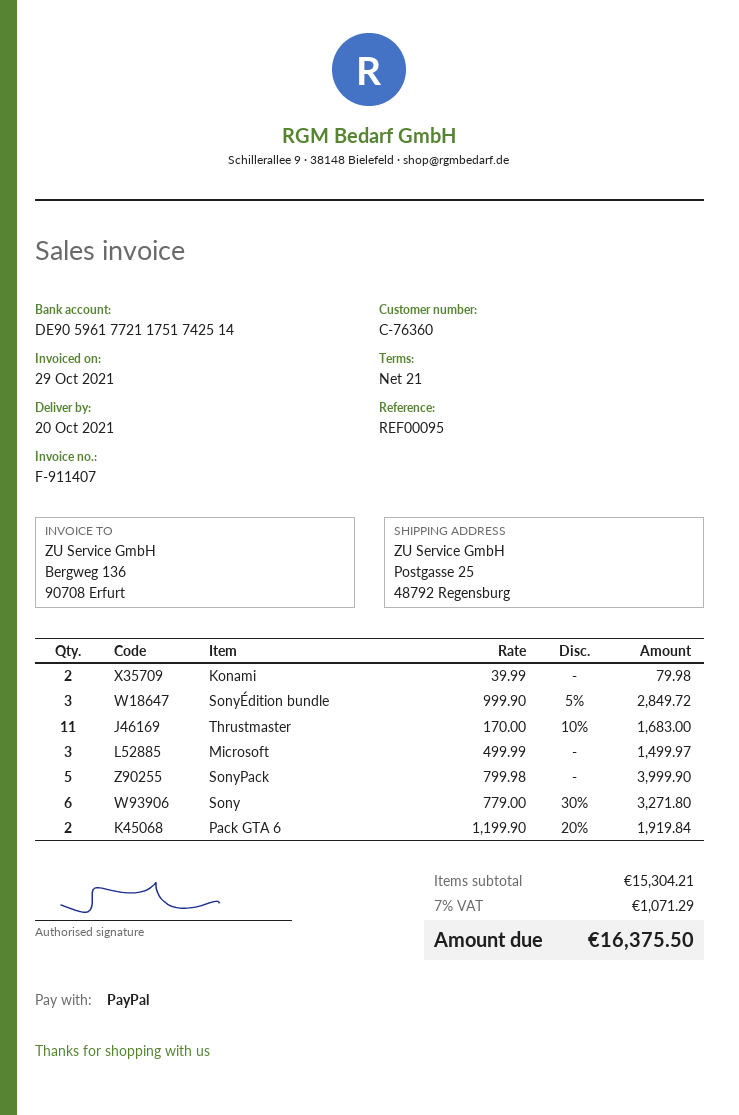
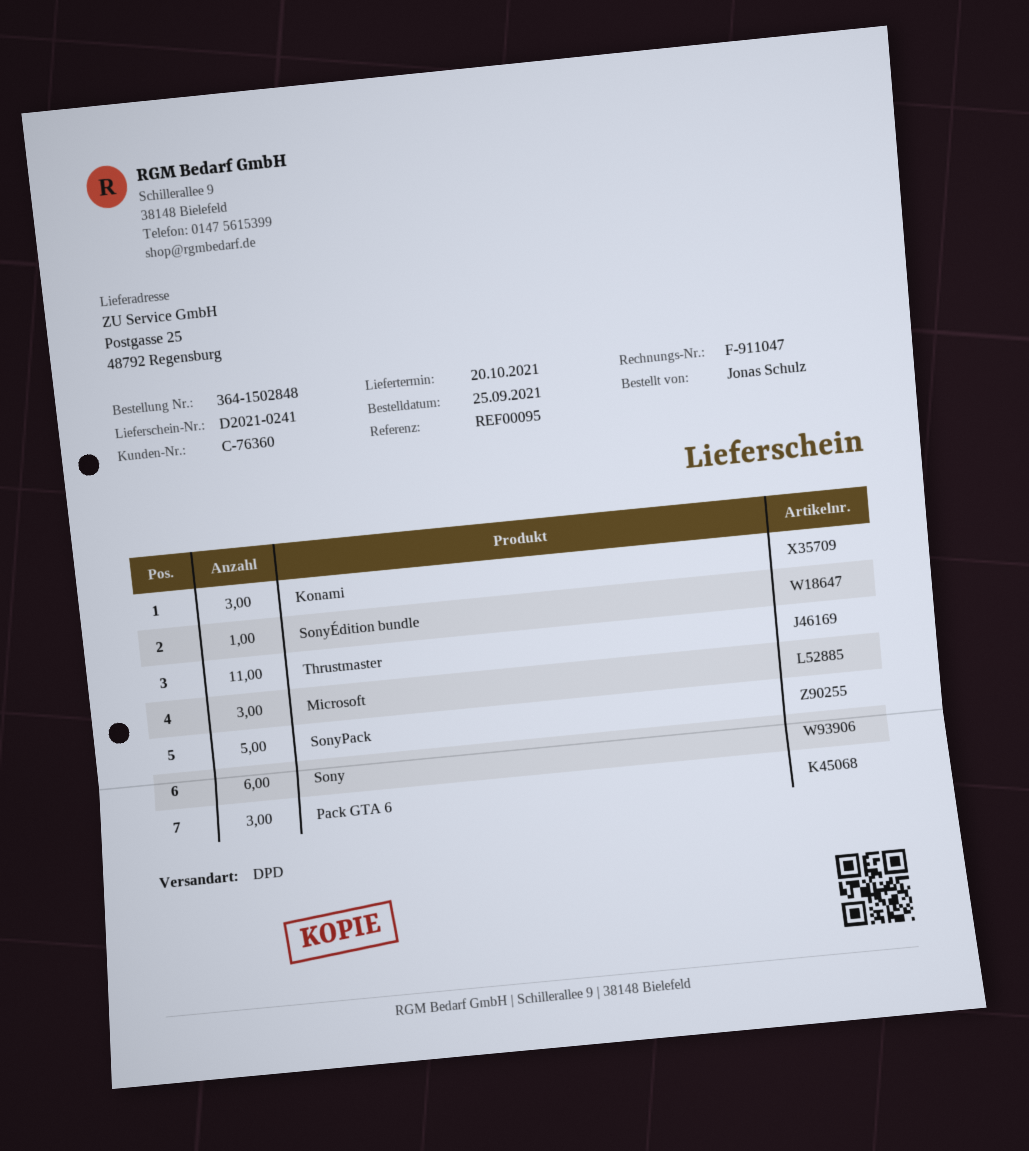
invoice number: F-911407 -> F-911047
Konami: 2 -> 3
SonyÉdition bundle: 3 -> 1
Pack GTA 6: 2 -> 3

